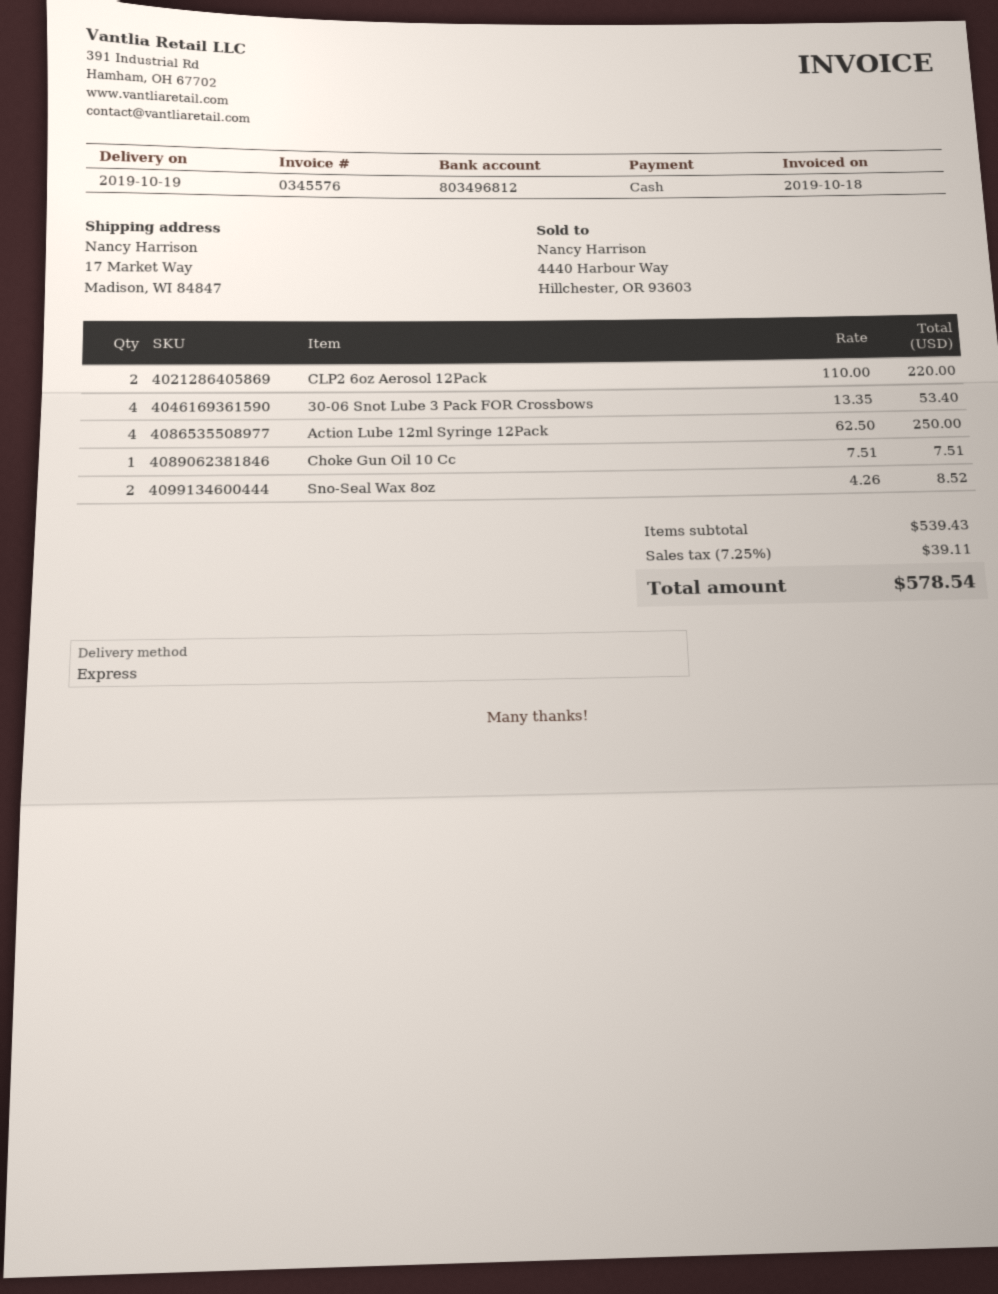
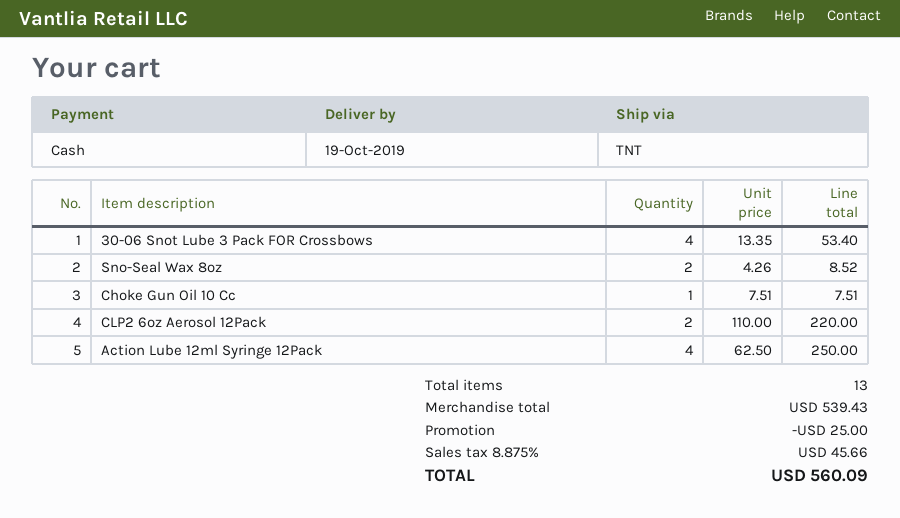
shipping method: express -> TNT
discount: none -> 25.00
tax: 7.25% = 39.11 -> 8.875% = 45.66
total: 578.54 -> 560.09

